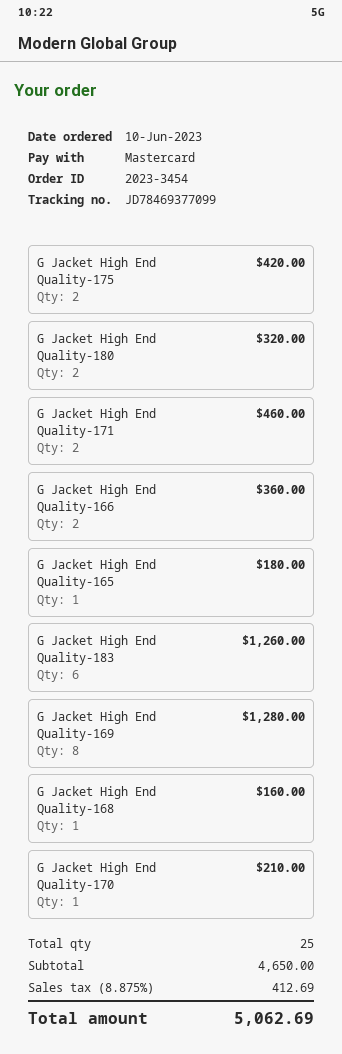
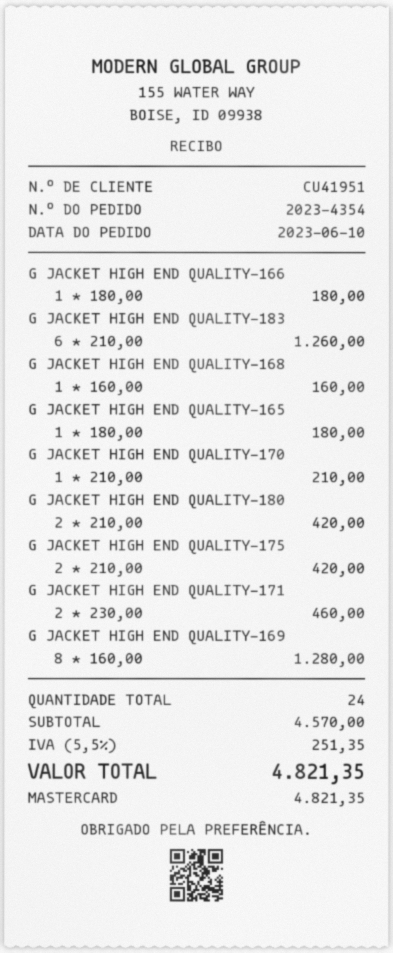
order number: 2023-3454 -> 2023-4354
G Jacket High End Quality-180: 2 for 320.00 -> 2 for 420.00
G Jacket High End Quality-166: 2 for 360.00 -> 1 for 180.00
total quantity: 25 -> 24
subtotal: 4650.00 -> 4570.00
tax: 8.875% = 412.69 -> 5.5% = 251.35
total: 5062.69 -> 4821.35

